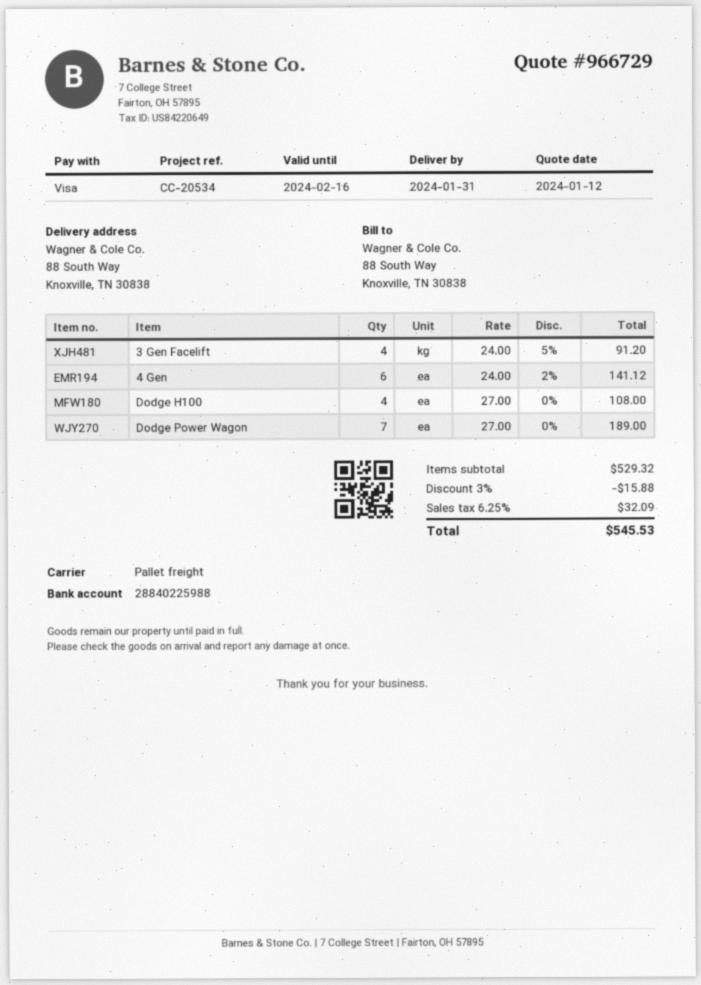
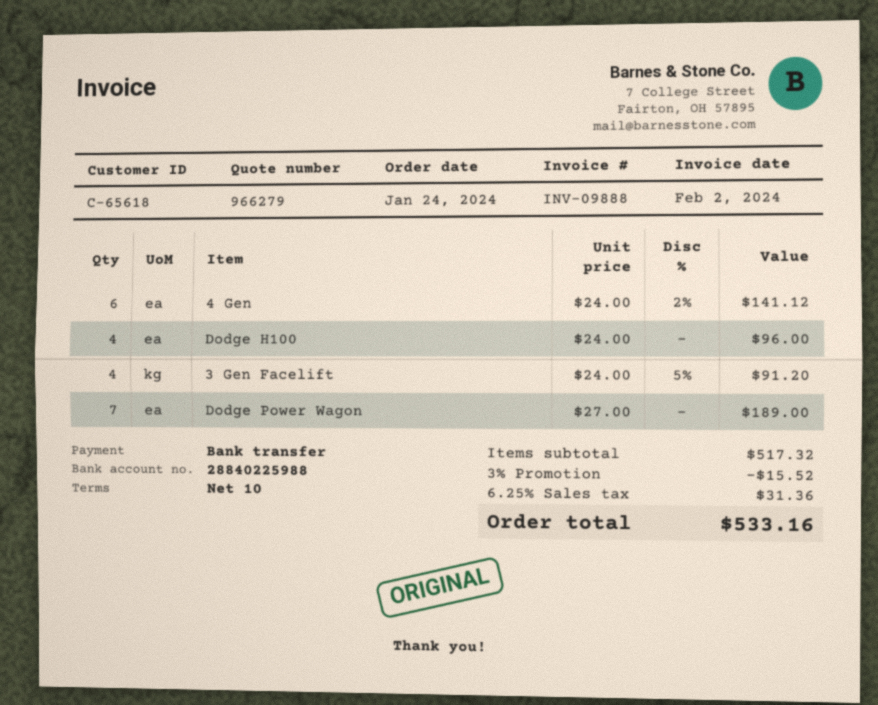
quote number: 966729 -> 966279
payment method: Visa -> bank transfer
Dodge H100: 4 x 27.00 = 108.00 -> 4 x 24.00 = 96.00
subtotal: 529.32 -> 517.32
discount: 3% = 15.88 -> 3% = 15.52
tax: 6.25% = 32.09 -> 6.25% = 31.36
total: 545.53 -> 533.16

